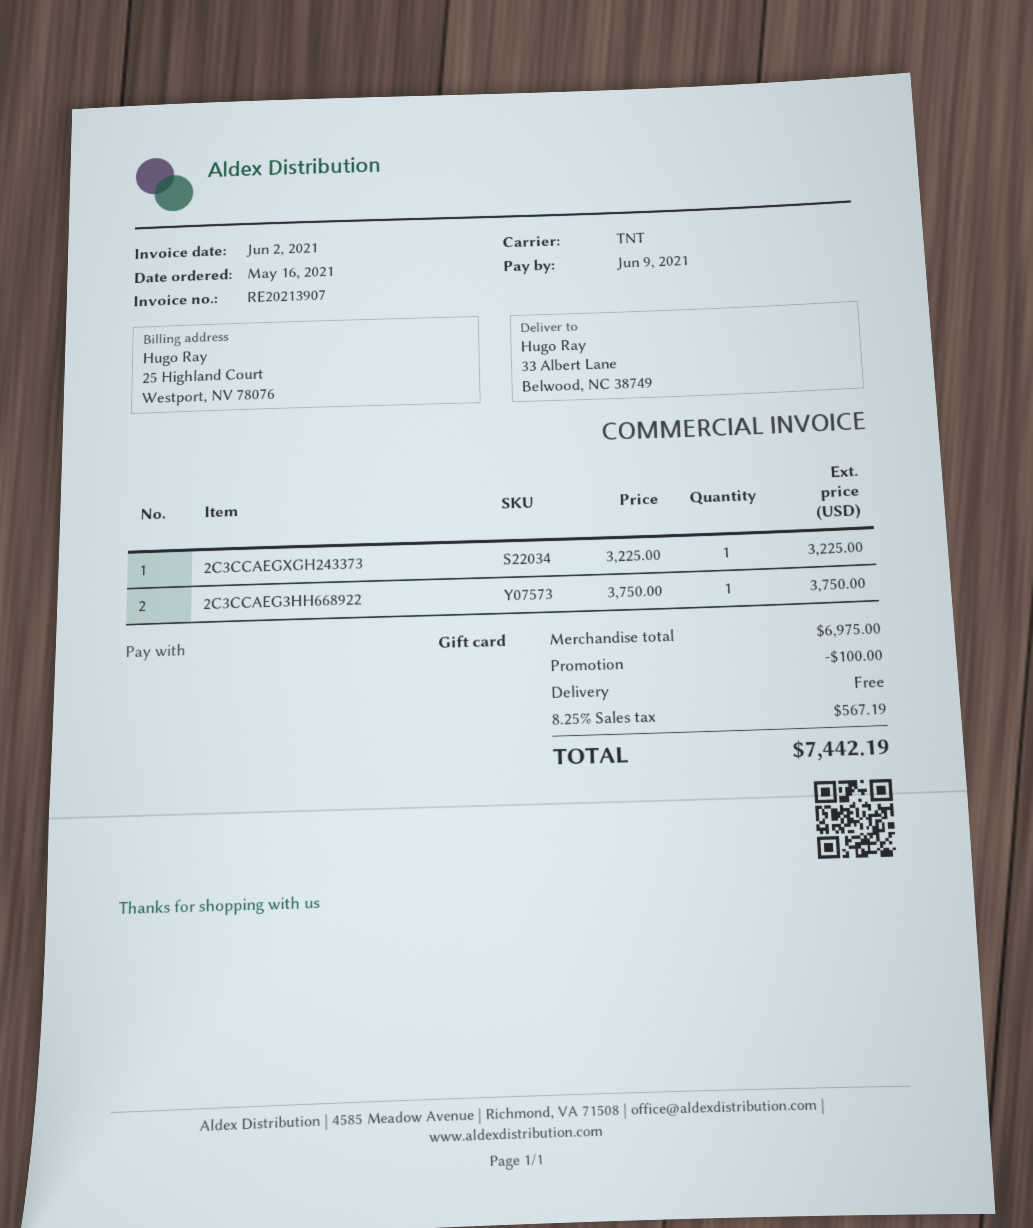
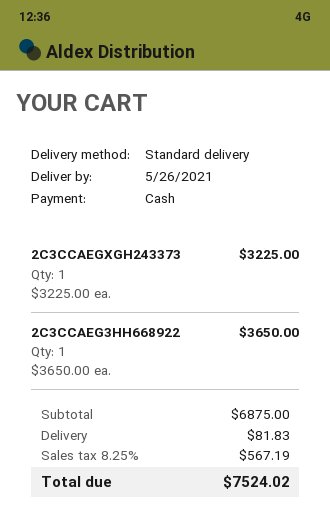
payment method: gift card -> cash
shipping method: TNT -> standard
2C3CCAEG3HH668922: 1 x 3750.00 = 3750.00 -> 1 x 3650.00 = 3650.00
subtotal: 6975.00 -> 6875.00
discount: 100.00 -> none
shipping: 0.00 -> 81.83
total: 7442.19 -> 7524.02

